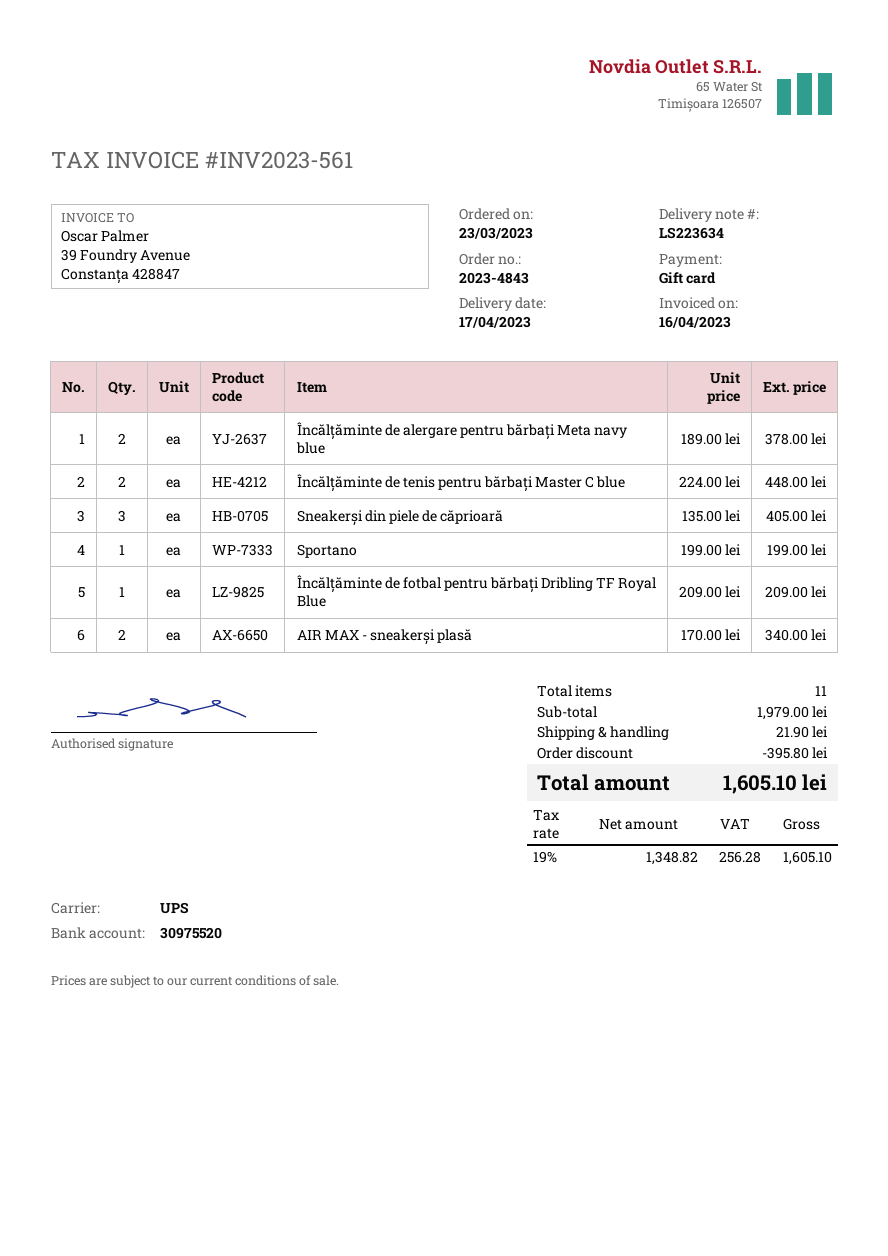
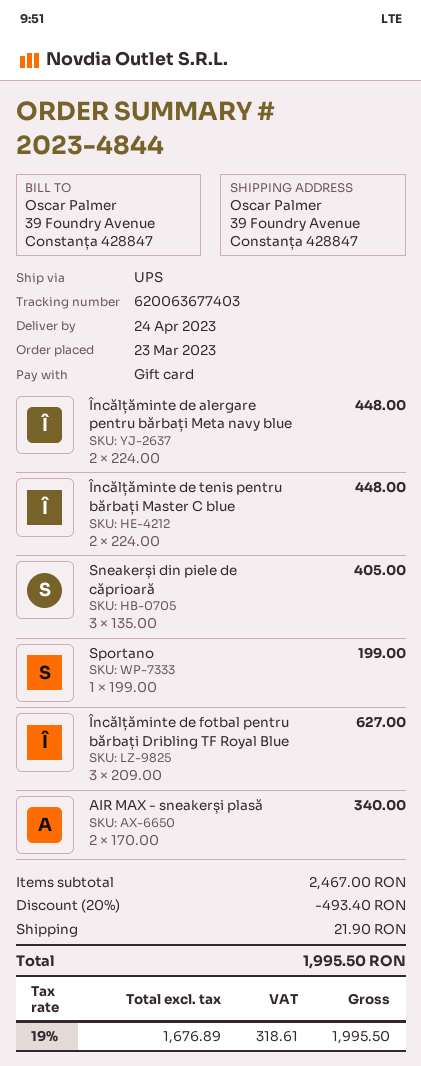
order number: 2023-4843 -> 2023-4844
delivery date: 2023-04-17 -> 2023-04-24
Încălțăminte de alergare pentru bărbați Meta navy blue: 2 x 189.00 = 378.00 -> 2 x 224.00 = 448.00
Încălțăminte de fotbal pentru bărbați Dribling TF Royal Blue: 1 x 209.00 = 209.00 -> 3 x 209.00 = 627.00
subtotal: 1979.00 -> 2467.00
discount: 395.80 -> 493.40
net: 1348.82 -> 1676.89
tax: 19% = 256.28 -> 19% = 318.61
total: 1605.10 -> 1995.50

